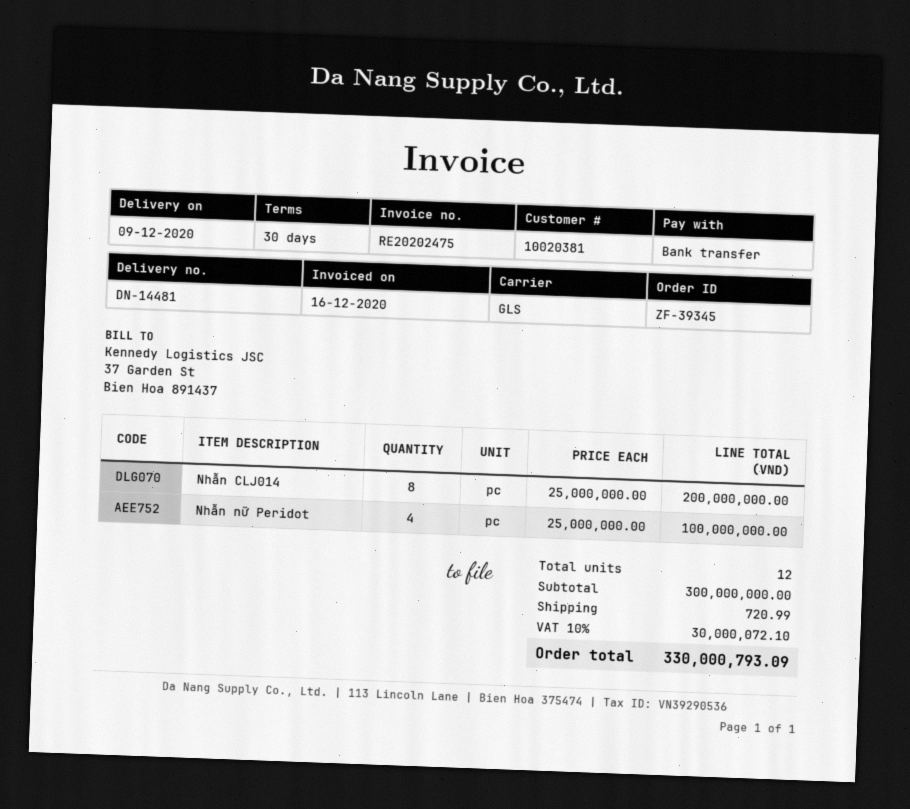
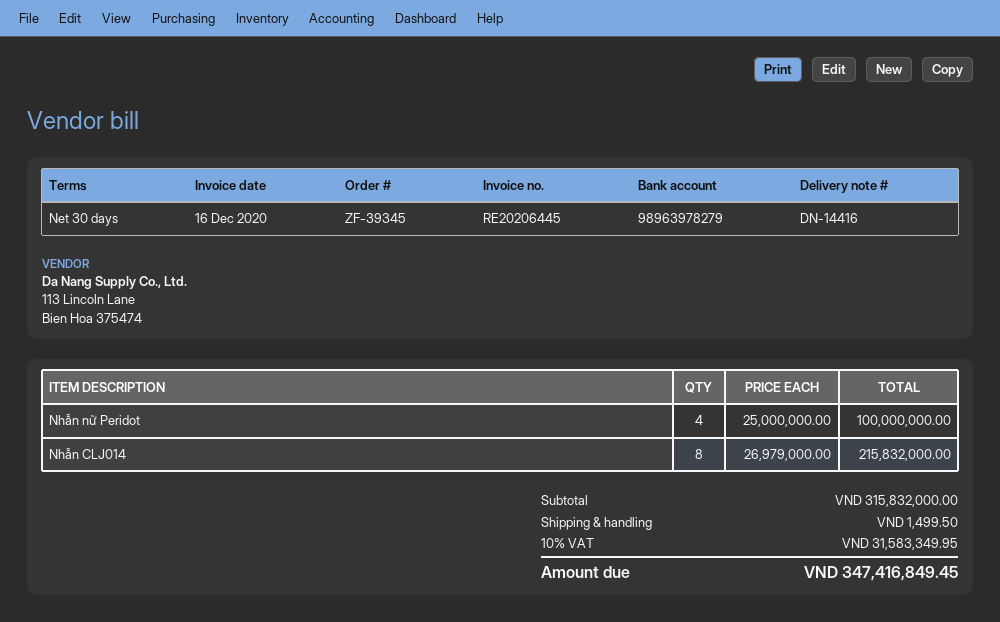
delivery note number: DN-14481 -> DN-14416
invoice number: RE20202475 -> RE20206445
Nhẫn CLJ014: 8 x 25000000.00 = 200000000.00 -> 8 x 26979000.00 = 215832000.00
subtotal: 300000000.00 -> 315832000.00
shipping: 720.99 -> 1499.50
tax: 10% = 30000072.10 -> 10% = 31583349.95
total: 330000793.09 -> 347416849.45

